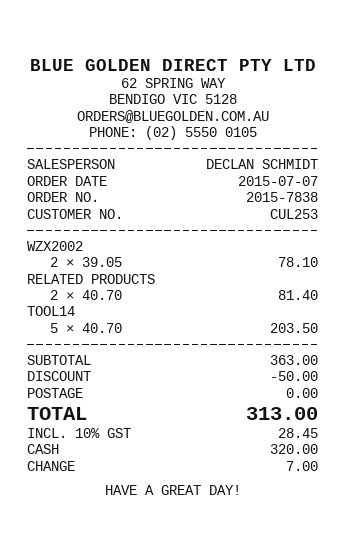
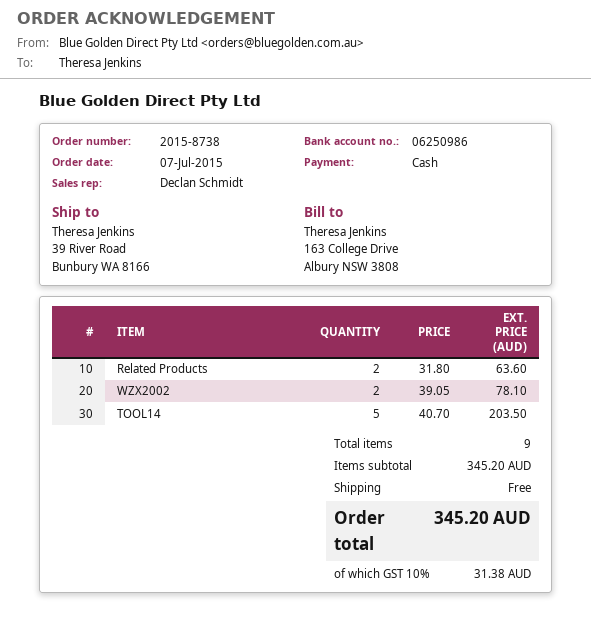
order number: 2015-7838 -> 2015-8738
RELATED PRODUCTS: 2 x 40.70 = 81.40 -> 2 x 31.80 = 63.60
subtotal: 363.00 -> 345.20
discount: 50.00 -> none
tax: 10% = 28.45 -> 10% = 31.38
total: 313.00 -> 345.20

